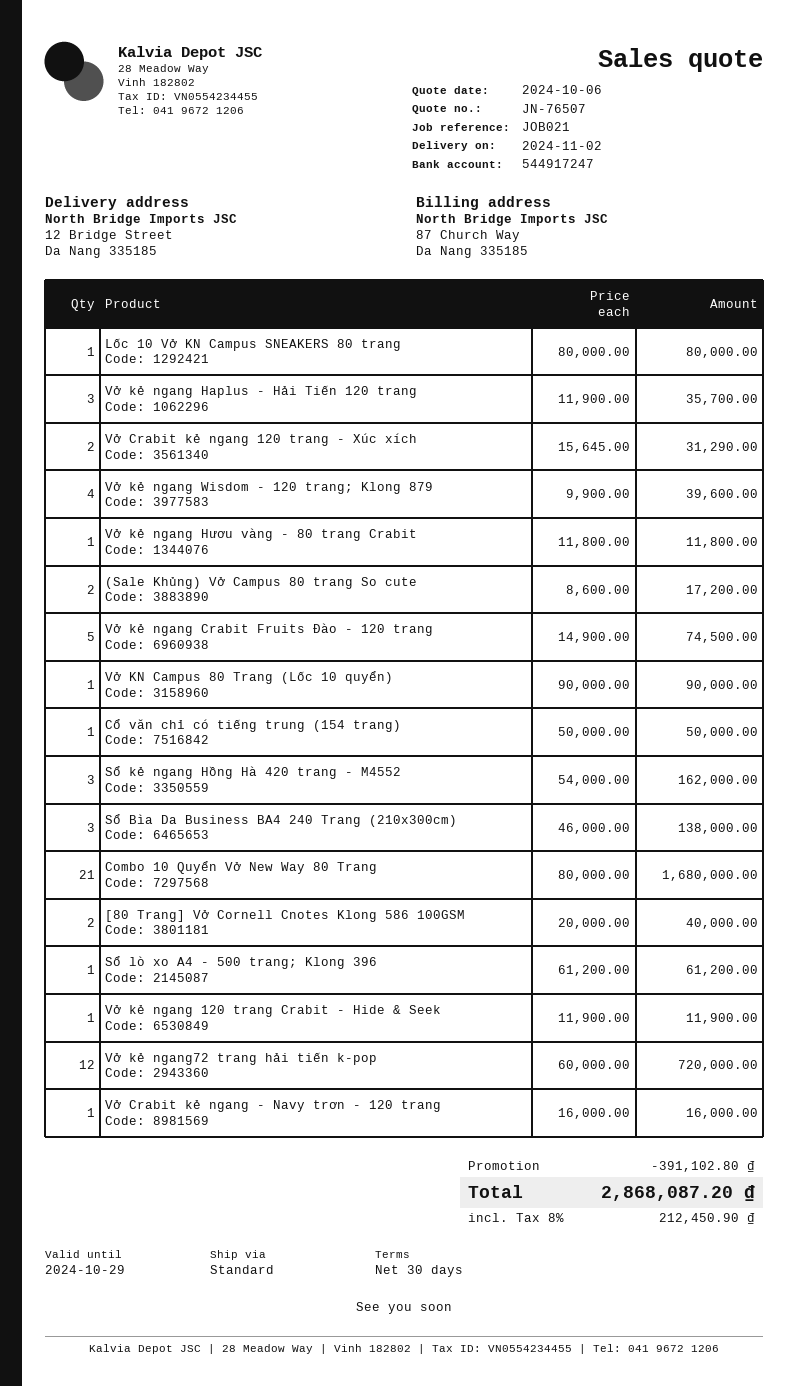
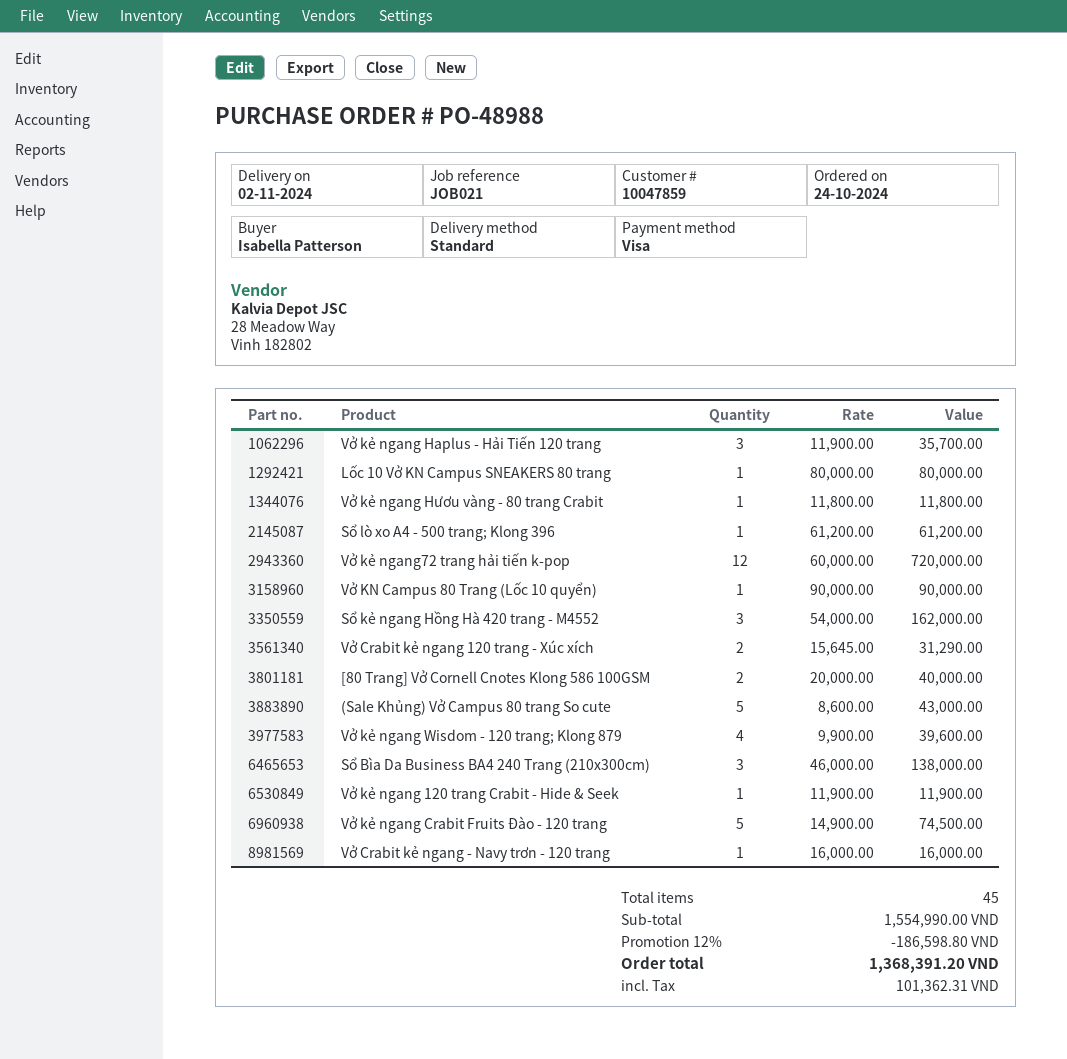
(Sale Khủng) Vở Campus 80 trang So cute: 2 x 8600.00 = 17200.00 -> 5 x 8600.00 = 43000.00
Cổ văn chỉ có tiếng trung (154 trang): 1 x 50000.00 = 50000.00 -> none
Combo 10 Quyển Vở New Way 80 Trang: 21 x 80000.00 = 1680000.00 -> none
discount: 391102.80 -> 186598.80
tax: 212450.90 -> 101362.31
total: 2868087.20 -> 1368391.20

